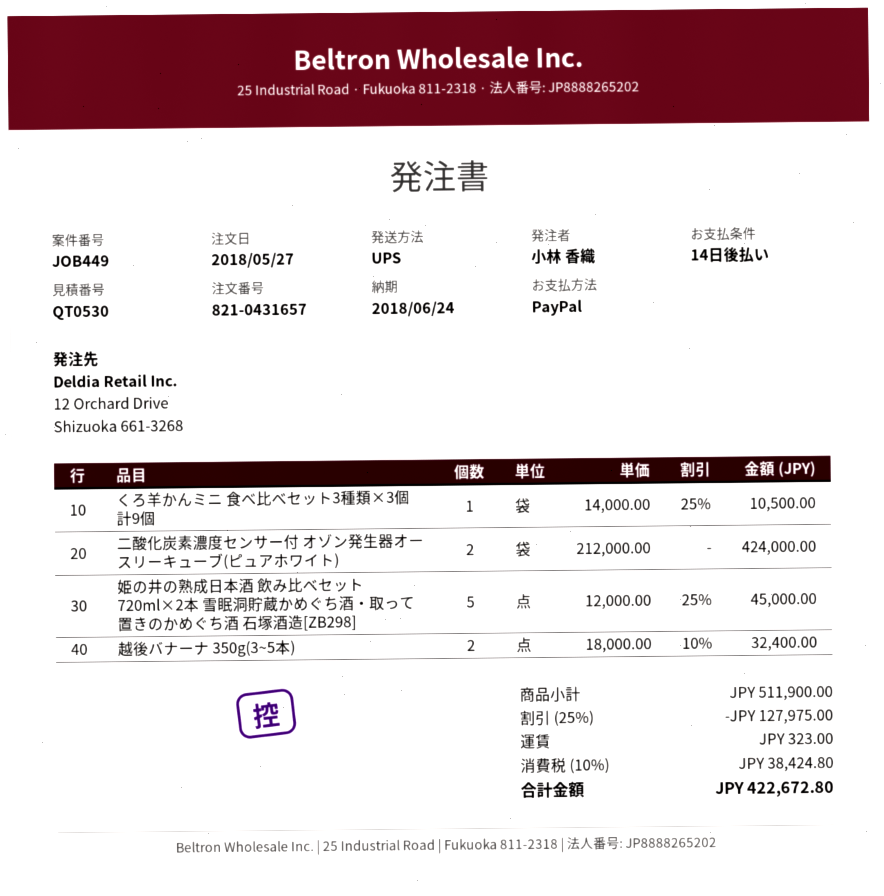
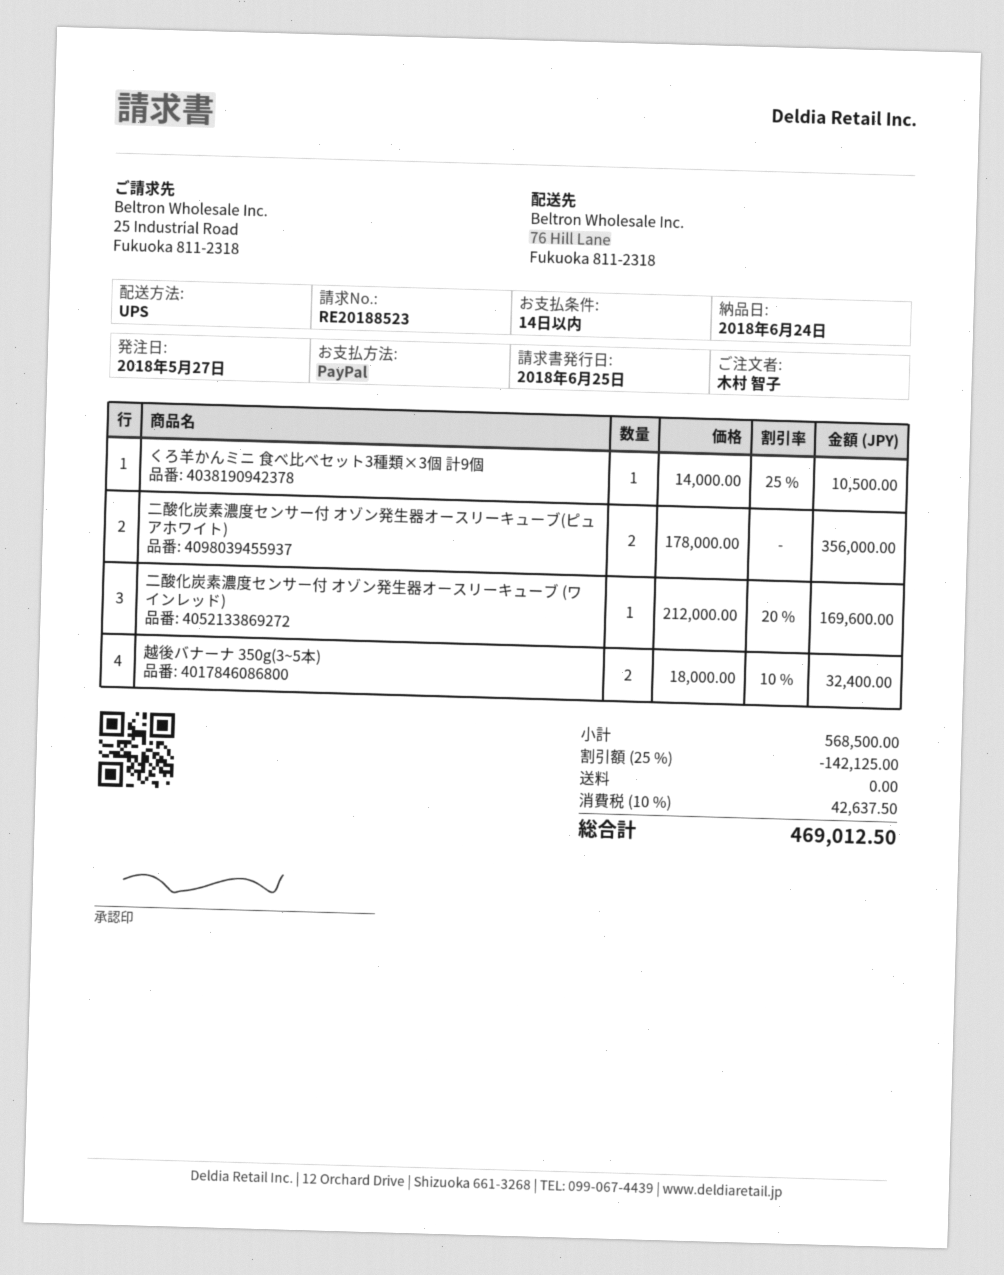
ordered by: 小林 香織 -> 木村 智子
二酸化炭素濃度センサー付 オゾン発生器オースリーキューブ(ピュアホワイト): 2 x 212000.00 = 424000.00 -> 2 x 178000.00 = 356000.00
姫の井の熟成日本酒 飲み比べセット 720ml×2本 雪眠洞貯蔵かめぐち酒・取って置きのかめぐち酒 石塚酒造[ZB298]: 5 x 12000.00 - 25% = 45000.00 -> none
二酸化炭素濃度センサー付 オゾン発生器オースリーキューブ (ワインレッド): none -> 1 x 212000.00 - 20% = 169600.00
subtotal: 511900.00 -> 568500.00
discount: 25% = 127975.00 -> 25% = 142125.00
shipping: 323.00 -> 0.00
tax: 10% = 38424.80 -> 10% = 42637.50
total: 422672.80 -> 469012.50

